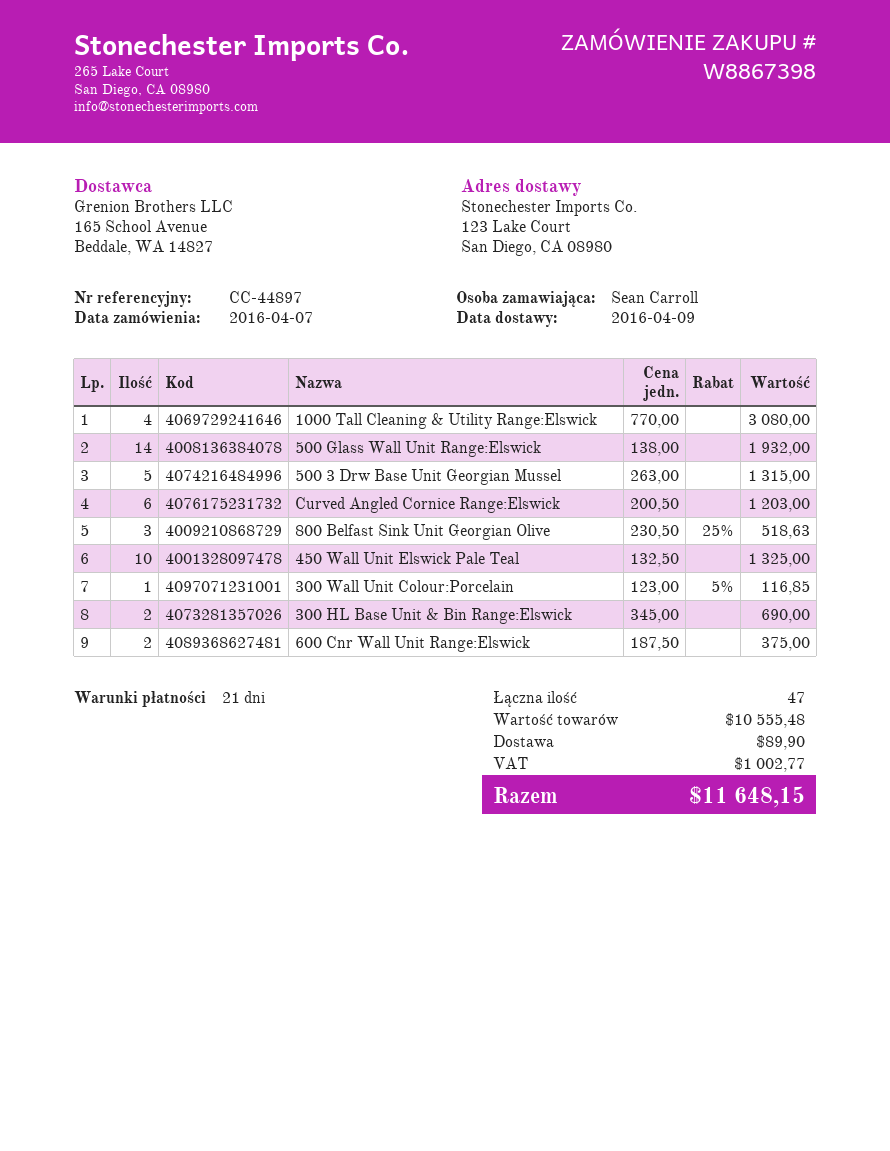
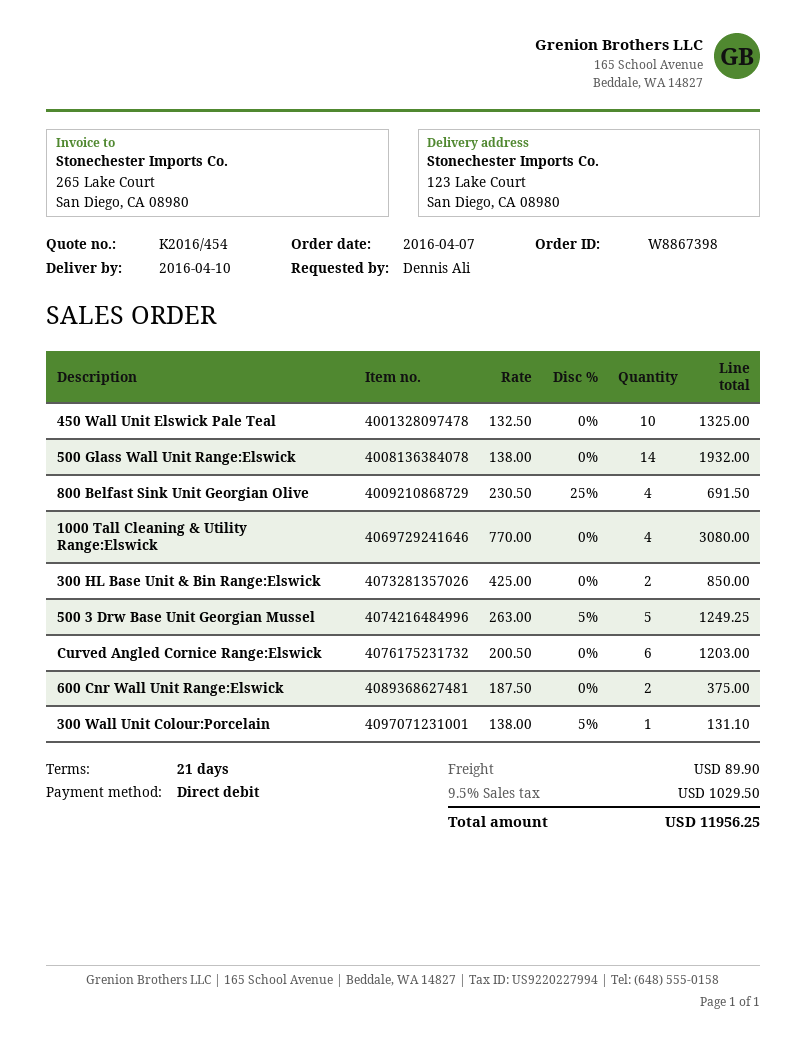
delivery date: 2016-04-09 -> 2016-04-10
ordered by: Sean Carroll -> Dennis Ali
500 3 Drw Base Unit Georgian Mussel: 5 x 263.00 = 1315.00 -> 5 x 263.00 - 5% = 1249.25
800 Belfast Sink Unit Georgian Olive: 3 x 230.50 - 25% = 518.63 -> 4 x 230.50 - 25% = 691.50
300 Wall Unit Colour:Porcelain: 1 x 123.00 - 5% = 116.85 -> 1 x 138.00 - 5% = 131.10
300 HL Base Unit & Bin Range:Elswick: 2 x 345.00 = 690.00 -> 2 x 425.00 = 850.00
tax: 1002.77 -> 1029.50
total: 11648.15 -> 11956.25

